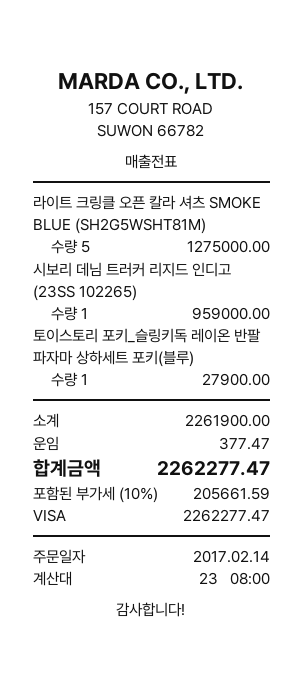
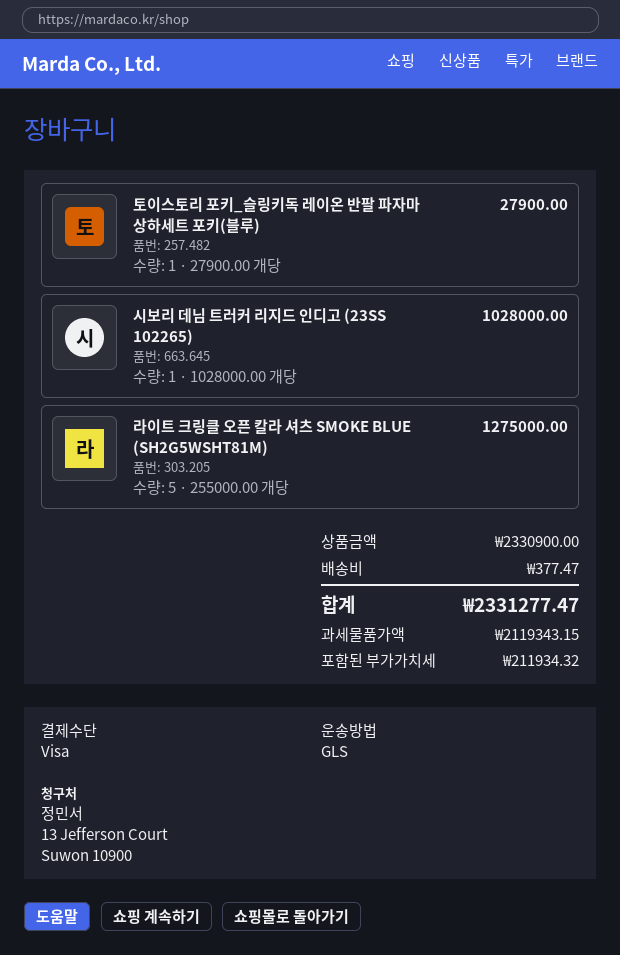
시보리 데님 트러커 리지드 인디고 (23SS 102265): 1 for 959000.00 -> 1 for 1028000.00
subtotal: 2261900.00 -> 2330900.00
tax: 205661.59 -> 211934.32
total: 2262277.47 -> 2331277.47

